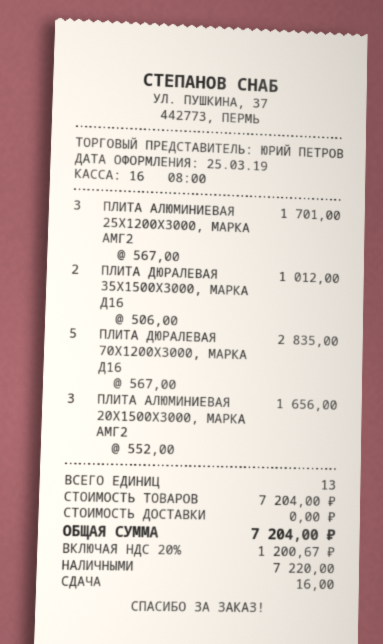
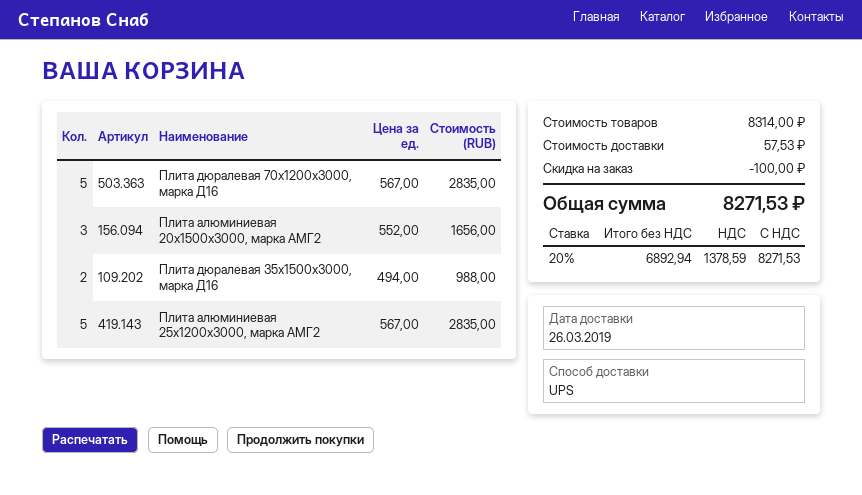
ПЛИТА АЛЮМИНИЕВАЯ 25Х1200Х3000, МАРКА АМГ2: 3 x 567.00 = 1701.00 -> 5 x 567.00 = 2835.00
ПЛИТА ДЮРАЛЕВАЯ 35Х1500Х3000, МАРКА Д16: 2 x 506.00 = 1012.00 -> 2 x 494.00 = 988.00
subtotal: 7204.00 -> 8314.00
discount: none -> 100.00
shipping: 0.00 -> 57.53
tax: 20% = 1200.67 -> 20% = 1378.59
total: 7204.00 -> 8271.53

